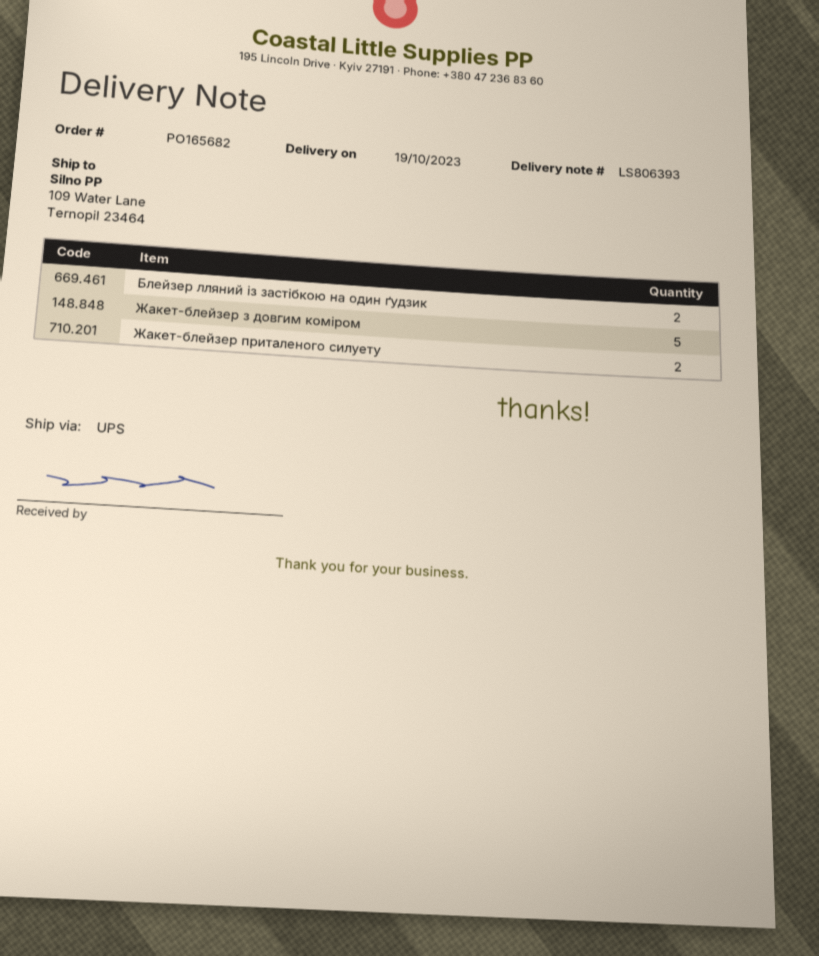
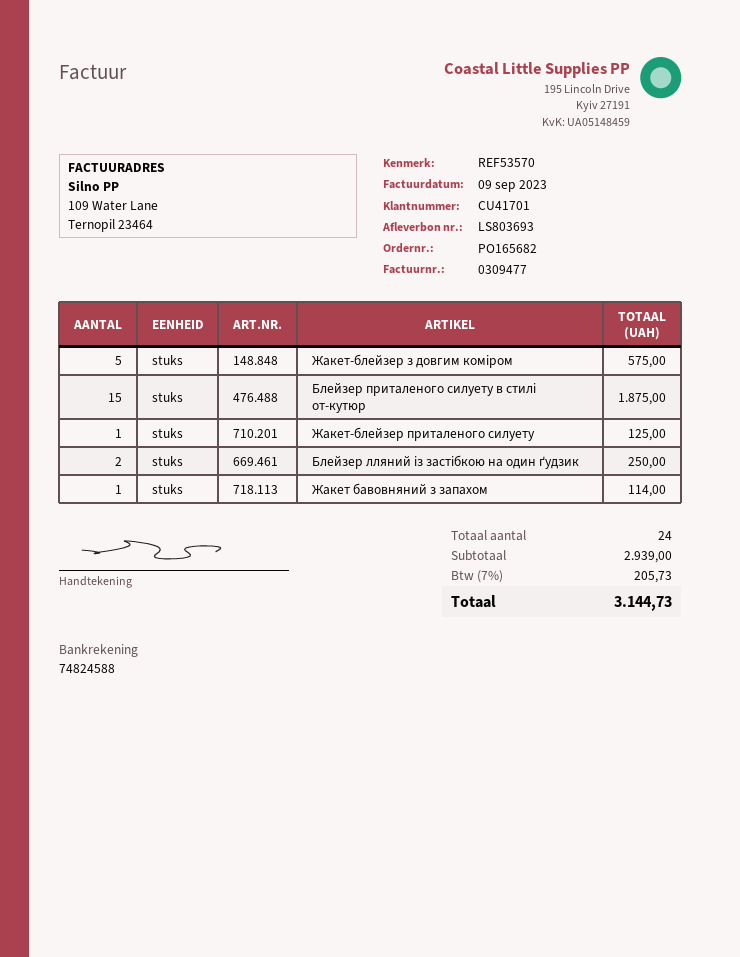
delivery note number: LS806393 -> LS803693
Жакет-блейзер приталеного силуету: 2 -> 1
Блейзер приталеного силуету в стилі от-кутюр: none -> 15
Жакет бавовняний з запахом: none -> 1

